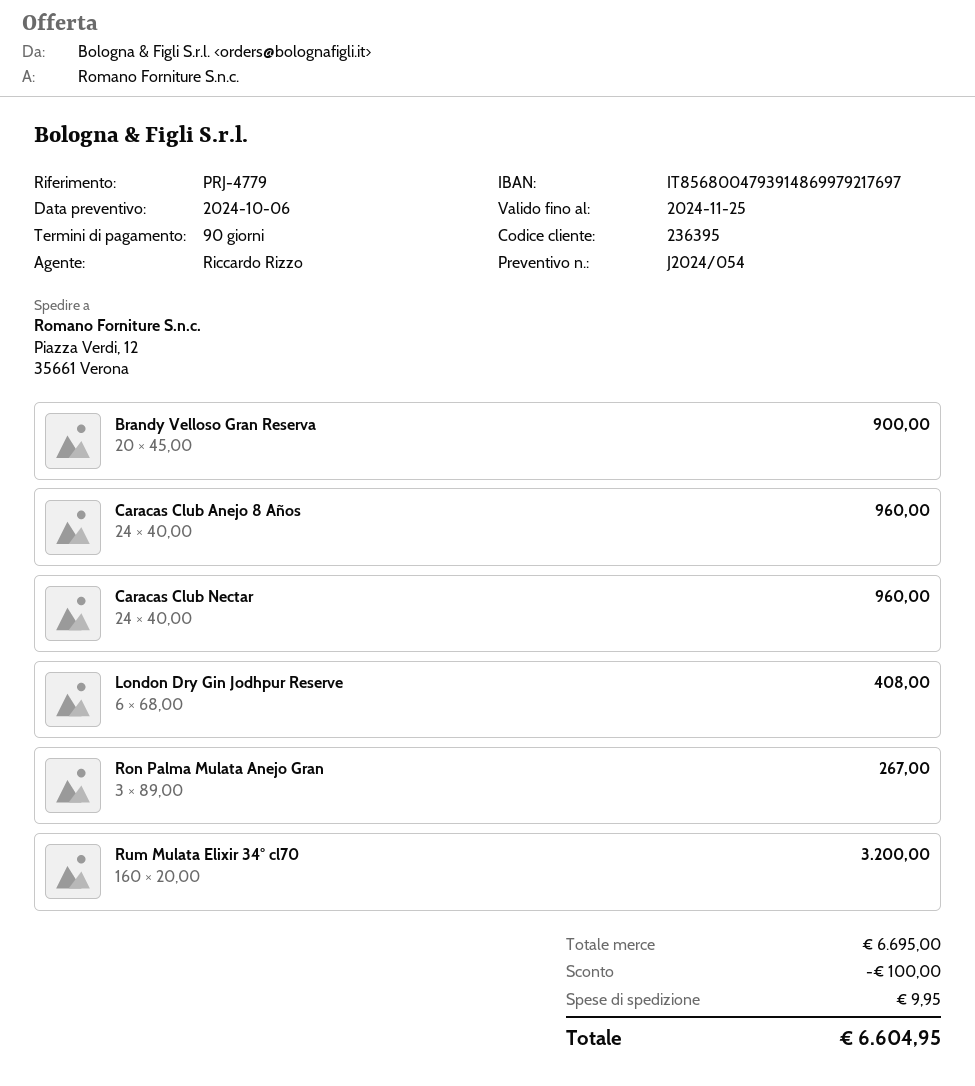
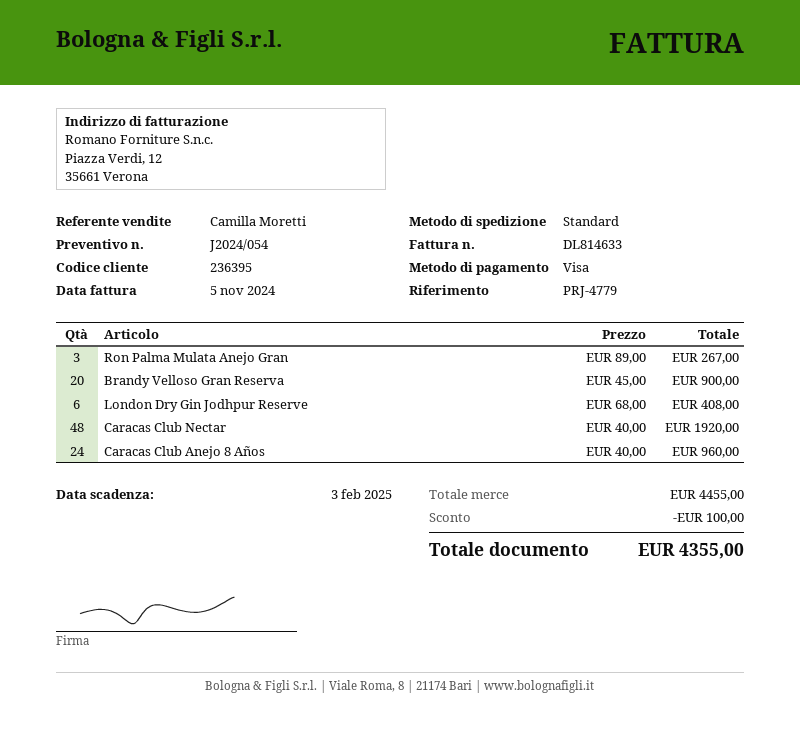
sales rep: Riccardo Rizzo -> Camilla Moretti
Caracas Club Nectar: 24 x 40.00 = 960.00 -> 48 x 40.00 = 1920.00
Rum Mulata Elixir 34° cl70: 160 x 20.00 = 3200.00 -> none
subtotal: 6695.00 -> 4455.00
shipping: 9.95 -> none
total: 6604.95 -> 4355.00

